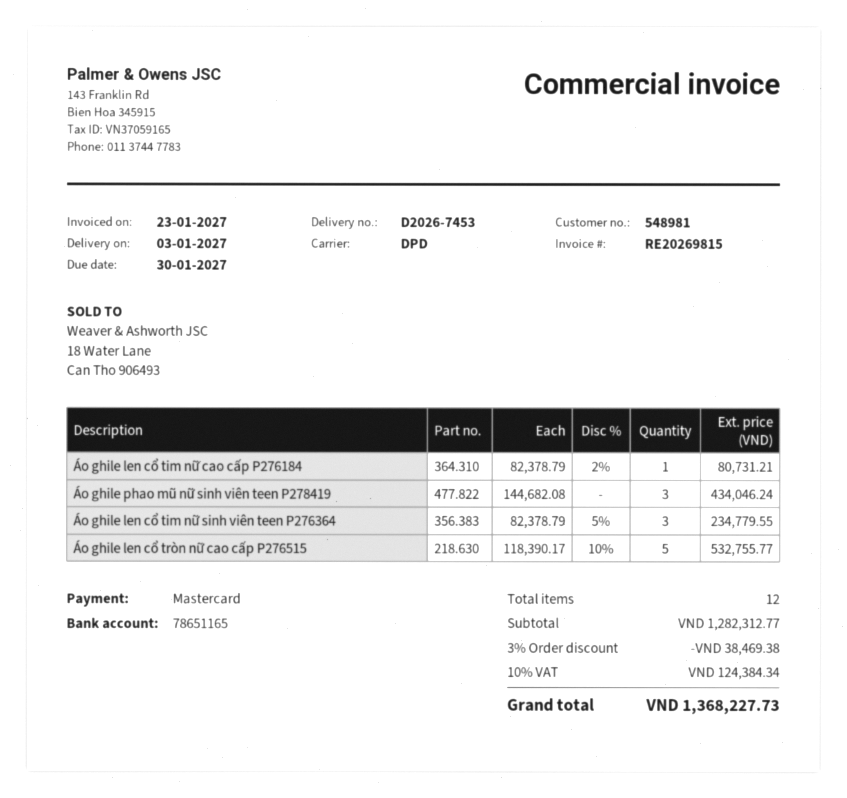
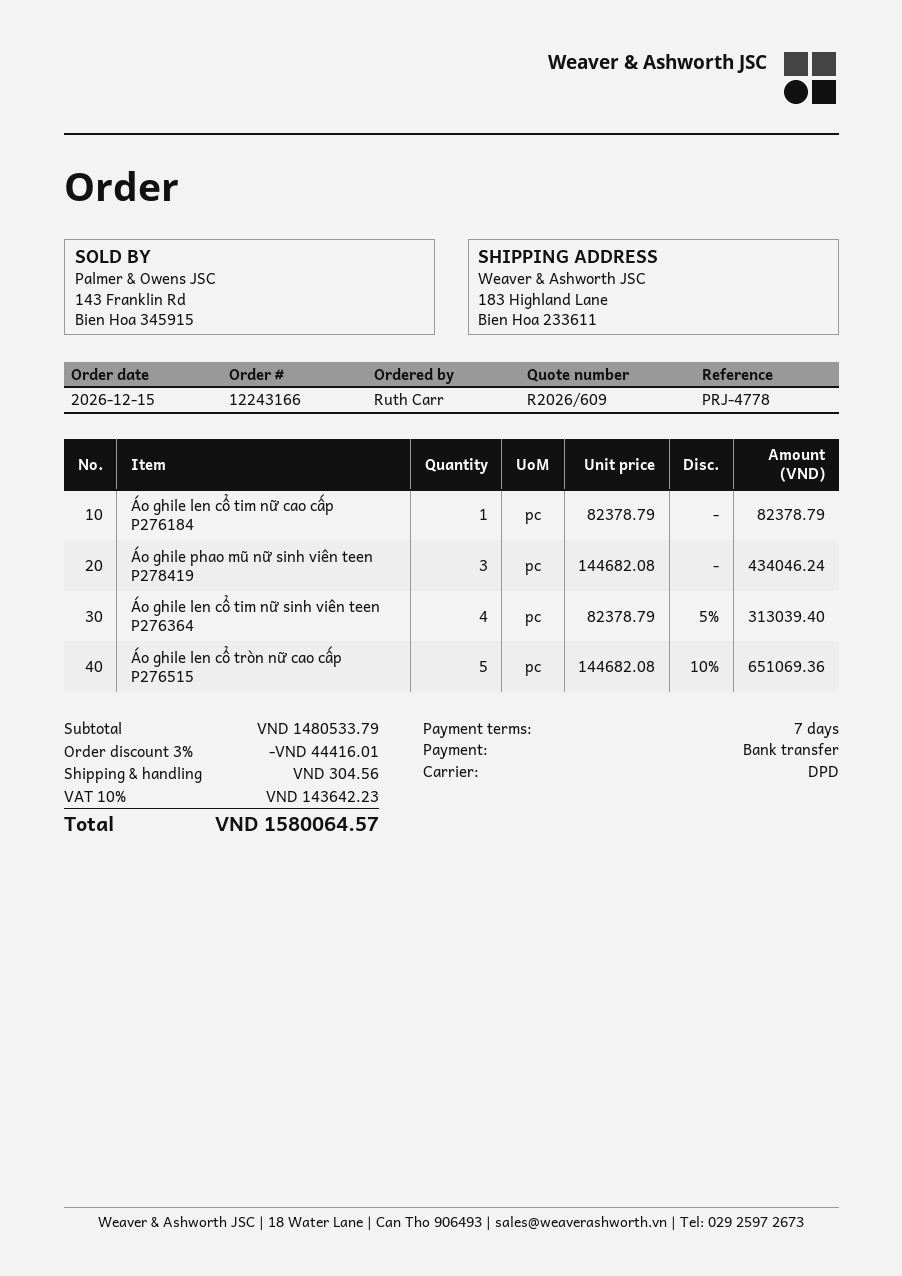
payment method: Mastercard -> bank transfer
Áo ghile len cổ tim nữ cao cấp P276184: 1 x 82378.79 - 2% = 80731.21 -> 1 x 82378.79 = 82378.79
Áo ghile len cổ tim nữ sinh viên teen P276364: 3 x 82378.79 - 5% = 234779.55 -> 4 x 82378.79 - 5% = 313039.40
Áo ghile len cổ tròn nữ cao cấp P276515: 5 x 118390.17 - 10% = 532755.77 -> 5 x 144682.08 - 10% = 651069.36
subtotal: 1282312.77 -> 1480533.79
discount: 3% = 38469.38 -> 3% = 44416.01
shipping: none -> 304.56
tax: 10% = 124384.34 -> 10% = 143642.23
total: 1368227.73 -> 1580064.57

